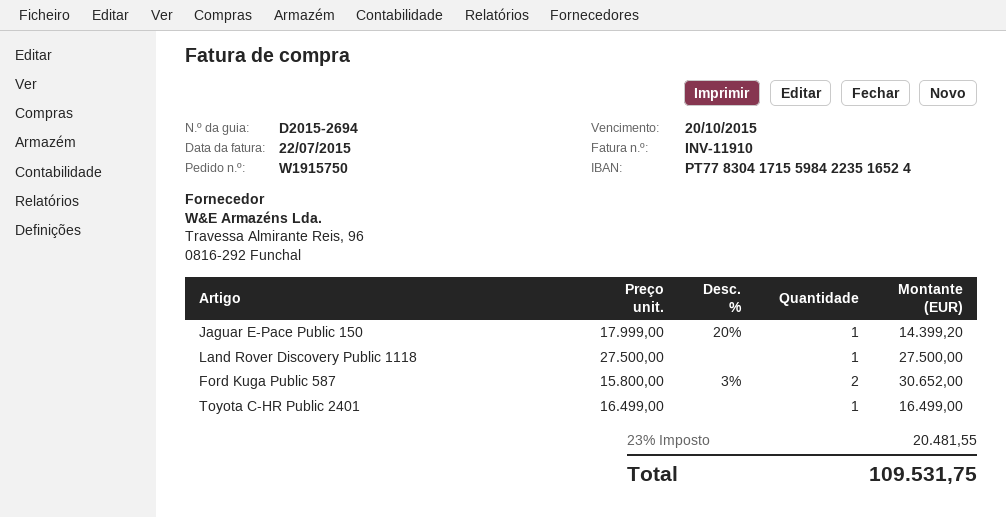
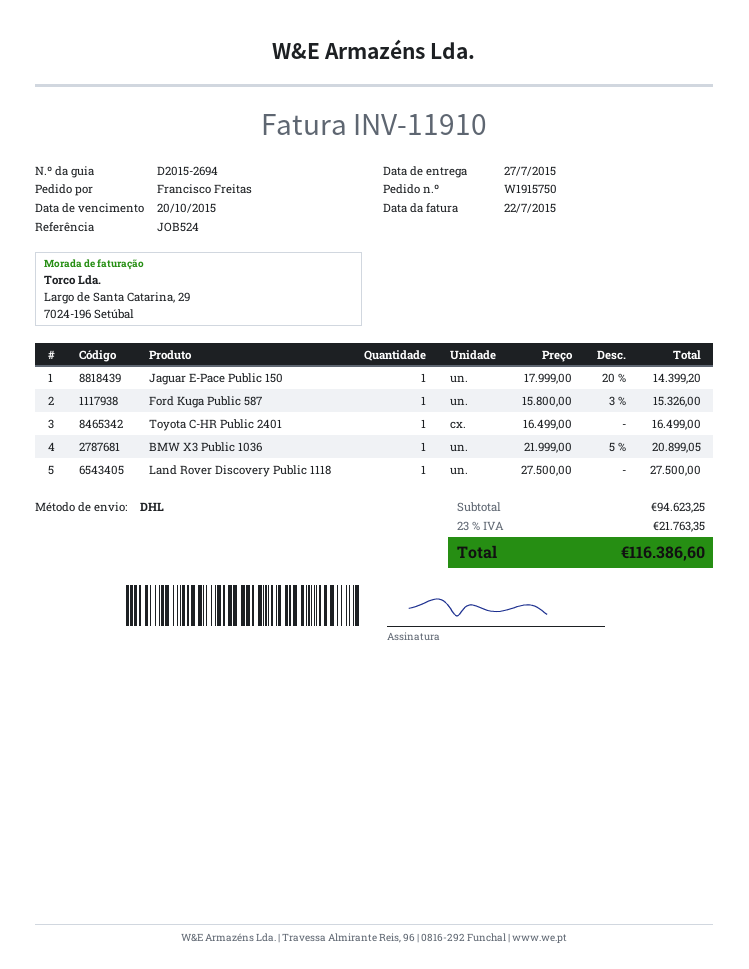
Ford Kuga Public 587: 2 x 15800.00 - 3% = 30652.00 -> 1 x 15800.00 - 3% = 15326.00
BMW X3 Public 1036: none -> 1 x 21999.00 - 5% = 20899.05
tax: 23% = 20481.55 -> 23% = 21763.35
total: 109531.75 -> 116386.60

